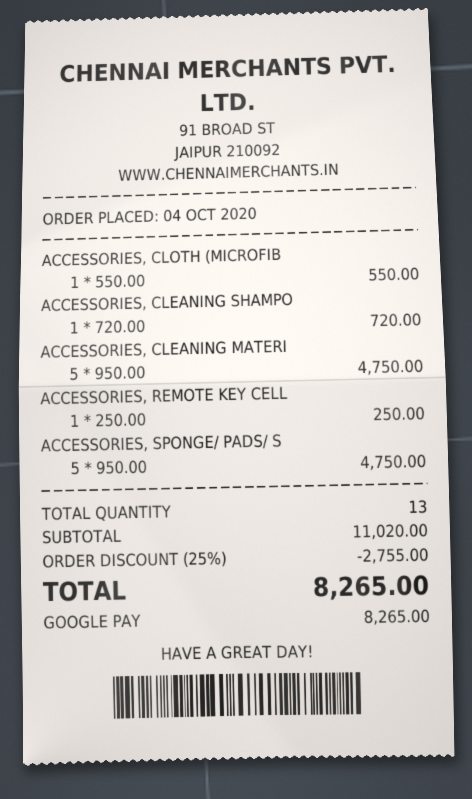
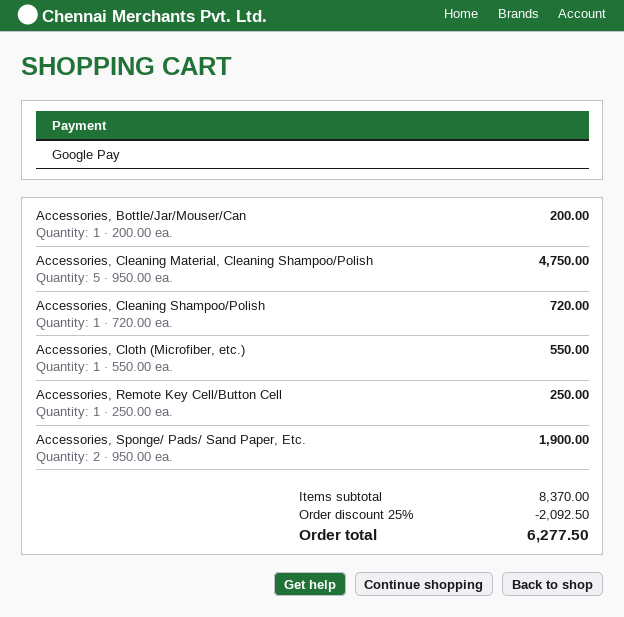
ACCESSORIES, SPONGE/ PADS/ S: 5 x 950.00 = 4750.00 -> 2 x 950.00 = 1900.00
Accessories, Bottle/Jar/Mouser/Can: none -> 1 x 200.00 = 200.00
subtotal: 11020.00 -> 8370.00
discount: 25% = 2755.00 -> 25% = 2092.50
total: 8265.00 -> 6277.50

